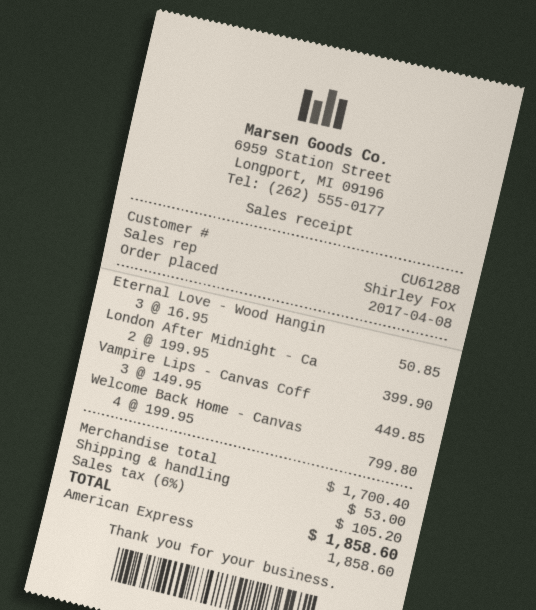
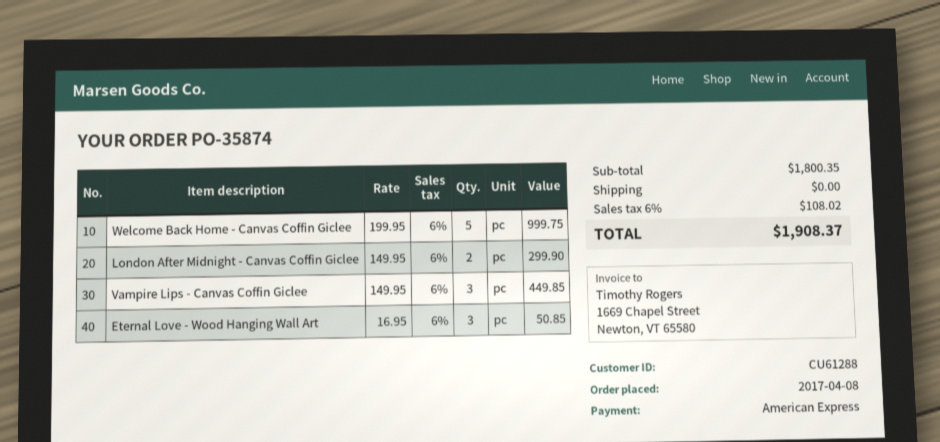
London After Midnight - Ca: 2 x 199.95 = 399.90 -> 2 x 149.95 = 299.90
Welcome Back Home - Canvas: 4 x 199.95 = 799.80 -> 5 x 199.95 = 999.75
subtotal: 1700.40 -> 1800.35
shipping: 53.00 -> 0.00
tax: 6% = 105.20 -> 6% = 108.02
total: 1858.60 -> 1908.37

